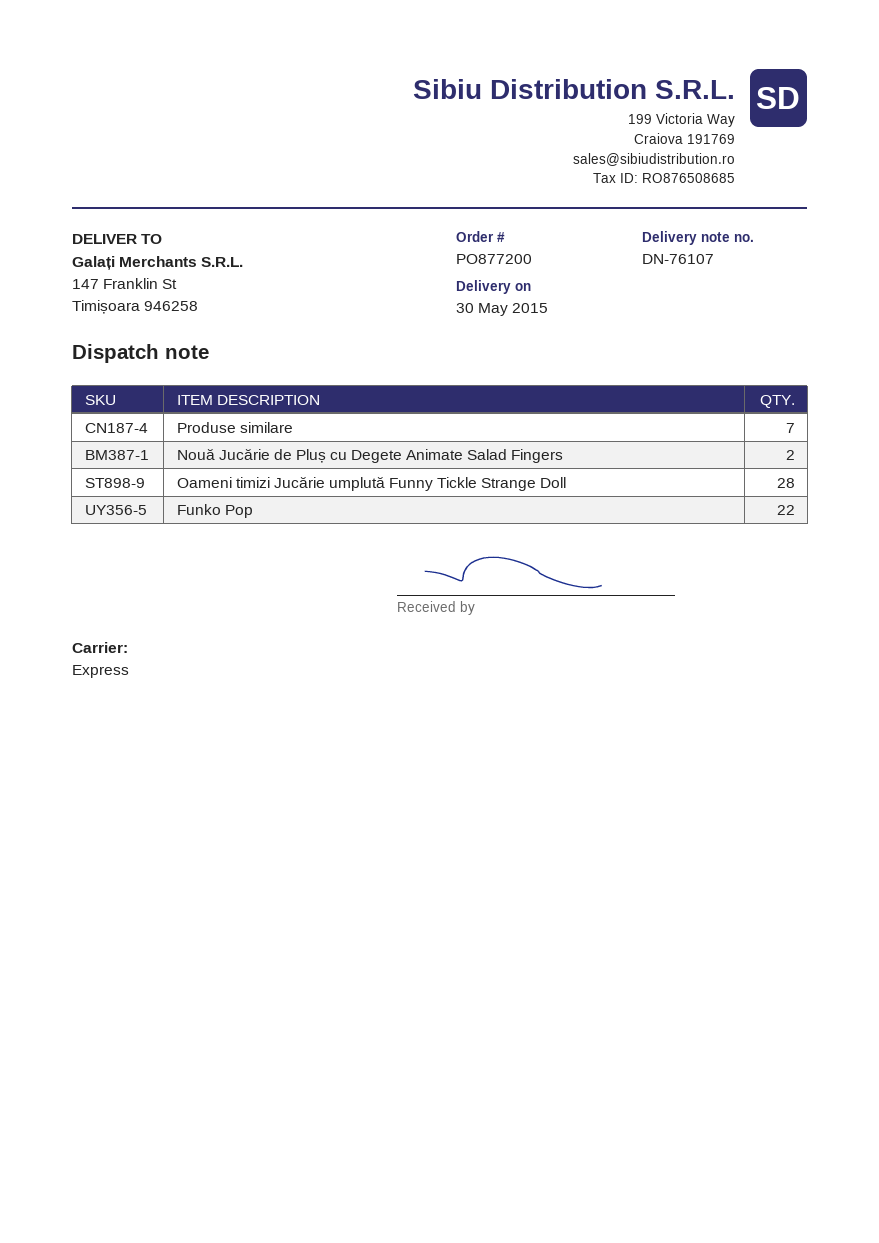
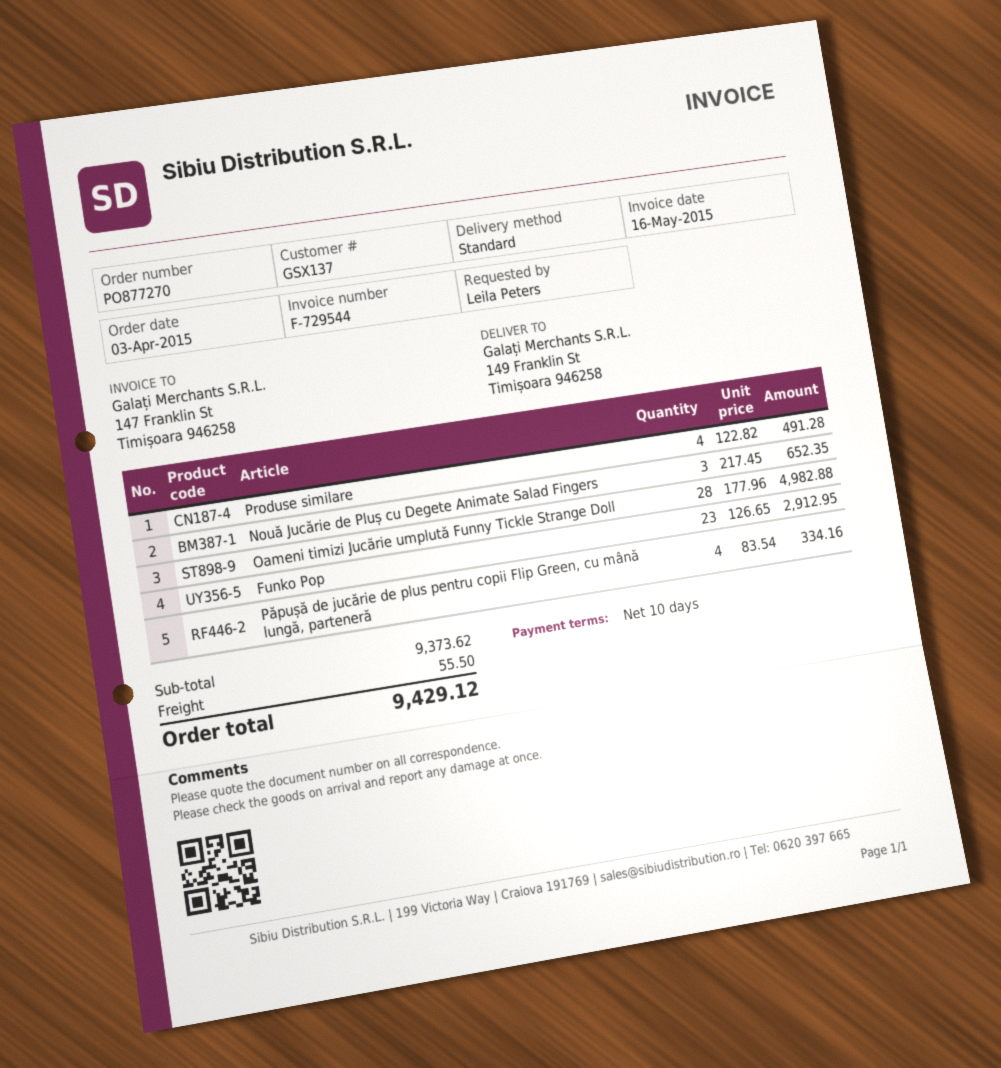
order number: PO877200 -> PO877270
shipping method: express -> standard
ship to: 147 Franklin St, Timișoara 946258 -> 149 Franklin St, Timișoara 946258
Produse similare: 7 -> 4
Nouă Jucărie de Pluș cu Degete Animate Salad Fingers: 2 -> 3
Funko Pop: 22 -> 23
Păpușă de jucărie de plus pentru copii Flip Green, cu mână lungă, parteneră: none -> 4

